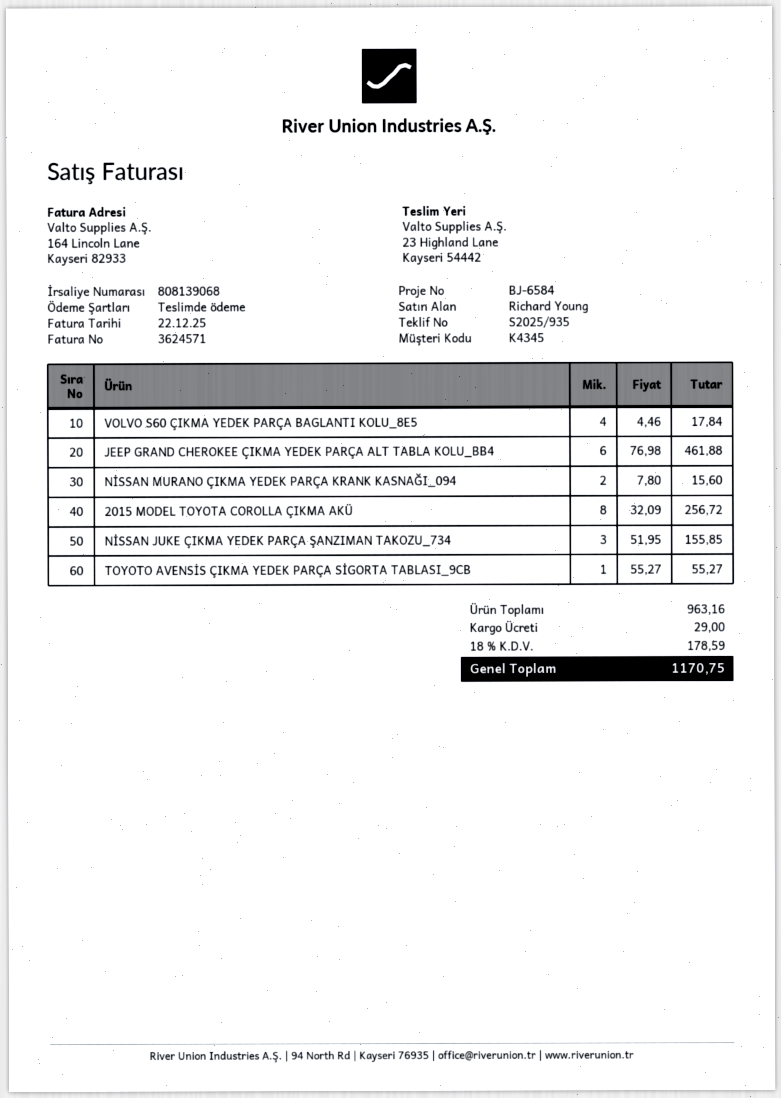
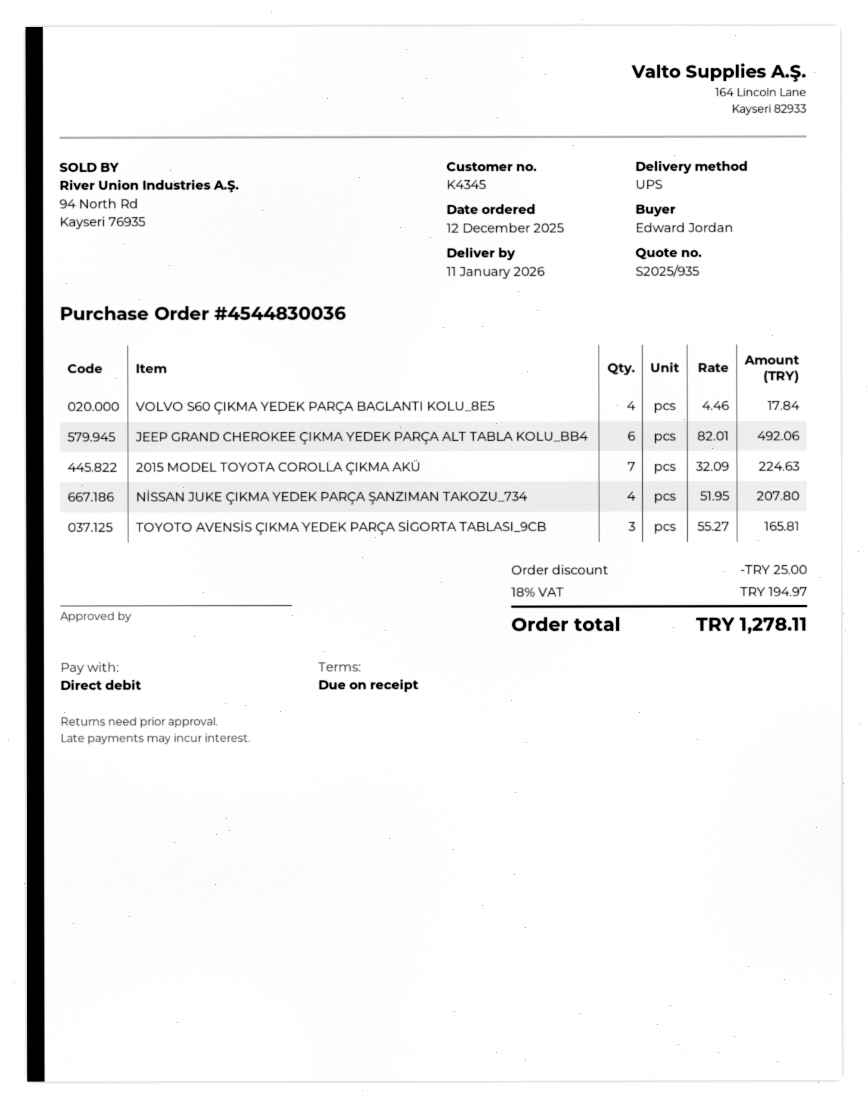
ordered by: Richard Young -> Edward Jordan
JEEP GRAND CHEROKEE ÇIKMA YEDEK PARÇA ALT TABLA KOLU_BB4: 6 x 76.98 = 461.88 -> 6 x 82.01 = 492.06
NİSSAN MURANO ÇIKMA YEDEK PARÇA KRANK KASNAĞI_094: 2 x 7.80 = 15.60 -> none
2015 MODEL TOYOTA COROLLA ÇIKMA AKÜ: 8 x 32.09 = 256.72 -> 7 x 32.09 = 224.63
NİSSAN JUKE ÇIKMA YEDEK PARÇA ŞANZIMAN TAKOZU_734: 3 x 51.95 = 155.85 -> 4 x 51.95 = 207.80
TOYOTO AVENSİS ÇIKMA YEDEK PARÇA SİGORTA TABLASI_9CB: 1 x 55.27 = 55.27 -> 3 x 55.27 = 165.81
discount: none -> 25.00
shipping: 29.00 -> none
tax: 18% = 178.59 -> 18% = 194.97
total: 1170.75 -> 1278.11

